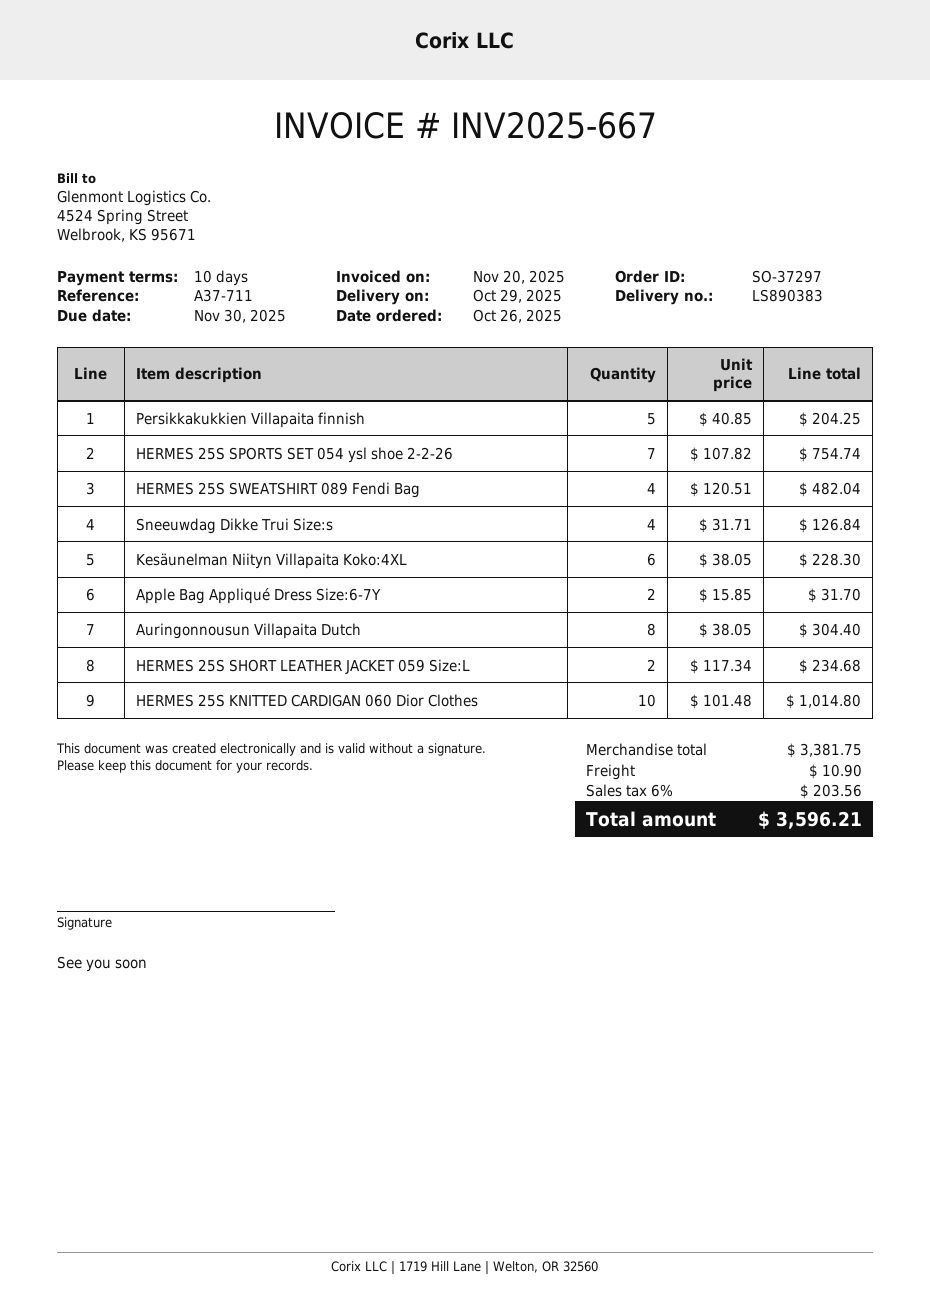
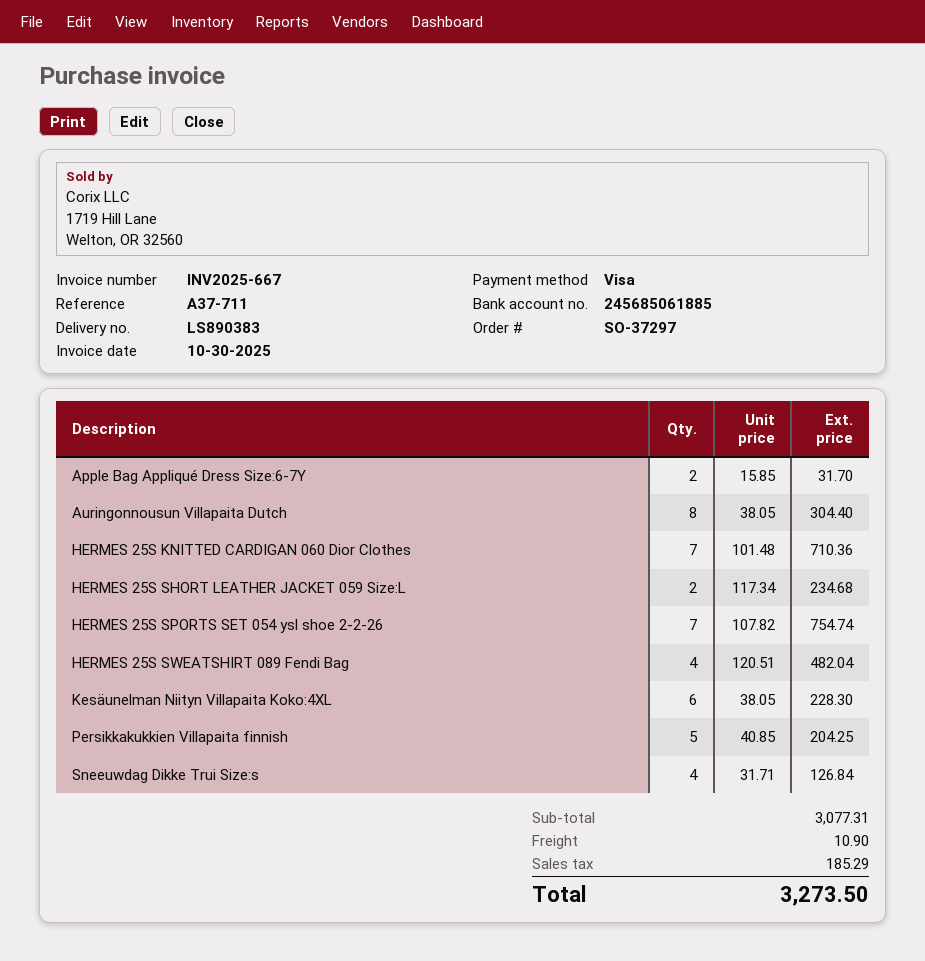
invoice date: 2025-11-20 -> 2025-10-30
HERMES 25S KNITTED CARDIGAN 060 Dior Clothes: 10 x 101.48 = 1014.80 -> 7 x 101.48 = 710.36
subtotal: 3381.75 -> 3077.31
tax: 203.56 -> 185.29
total: 3596.21 -> 3273.50

